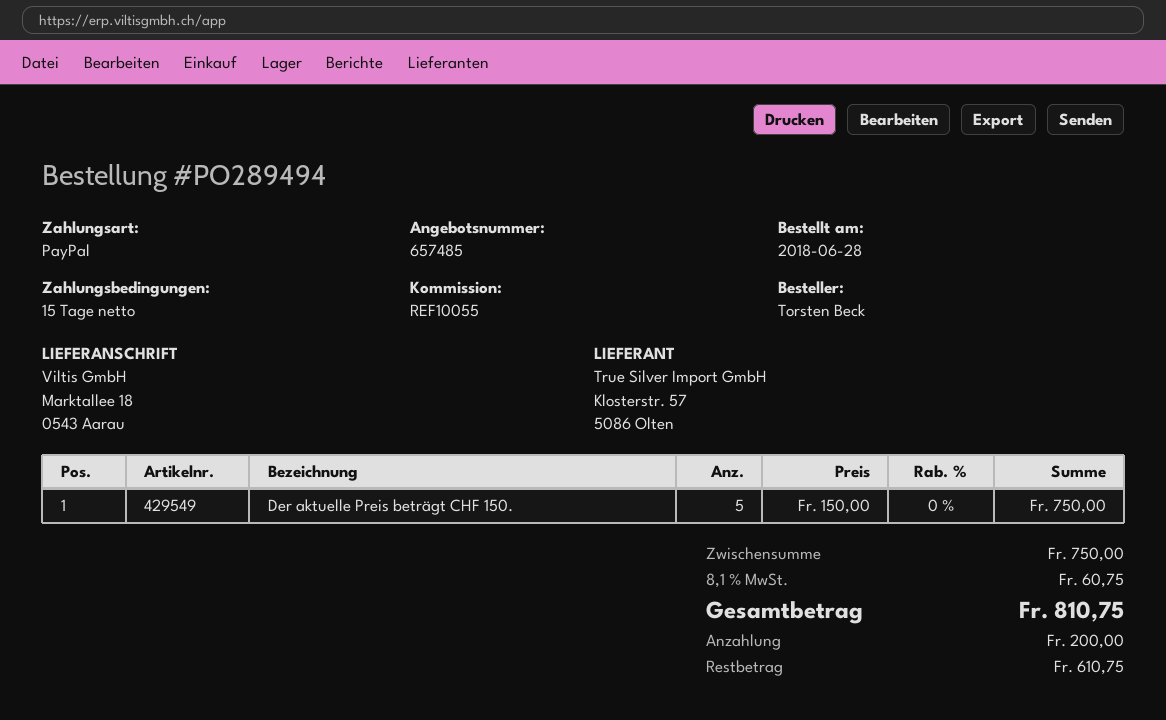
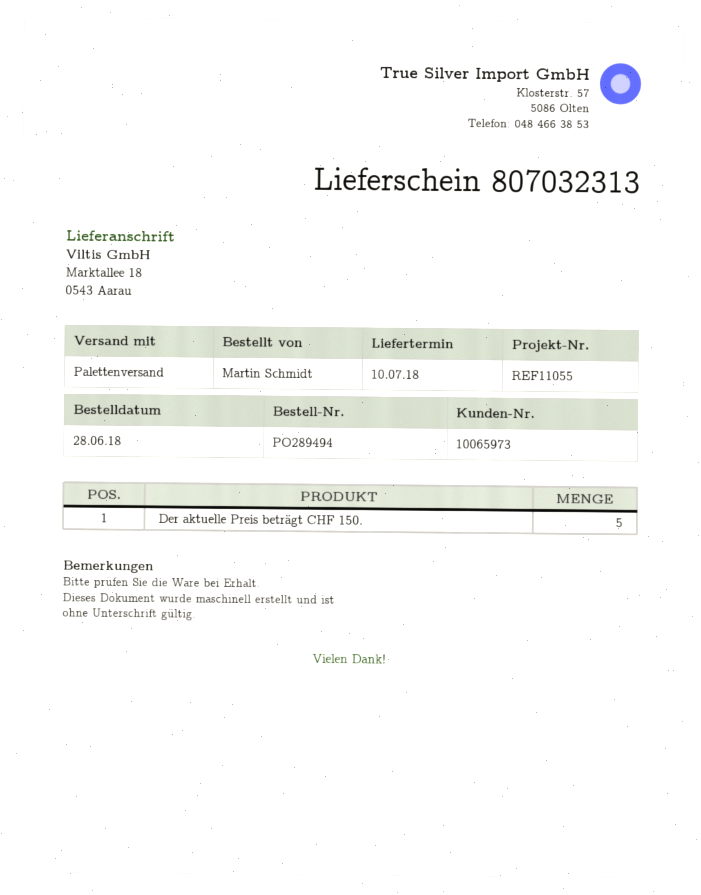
reference: REF10055 -> REF11055
ordered by: Torsten Beck -> Martin Schmidt

